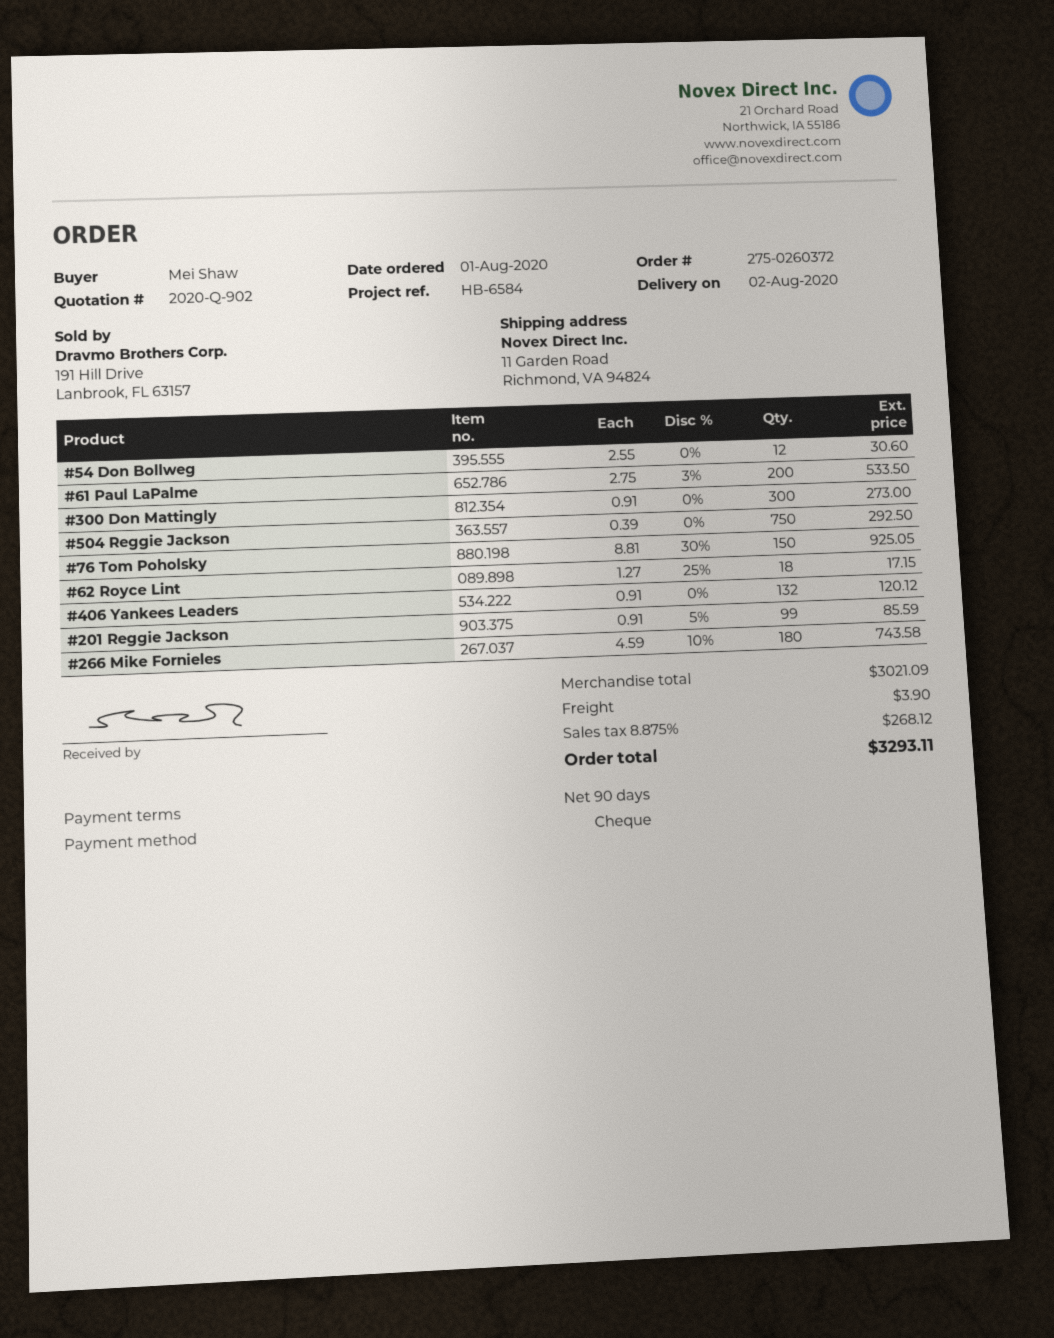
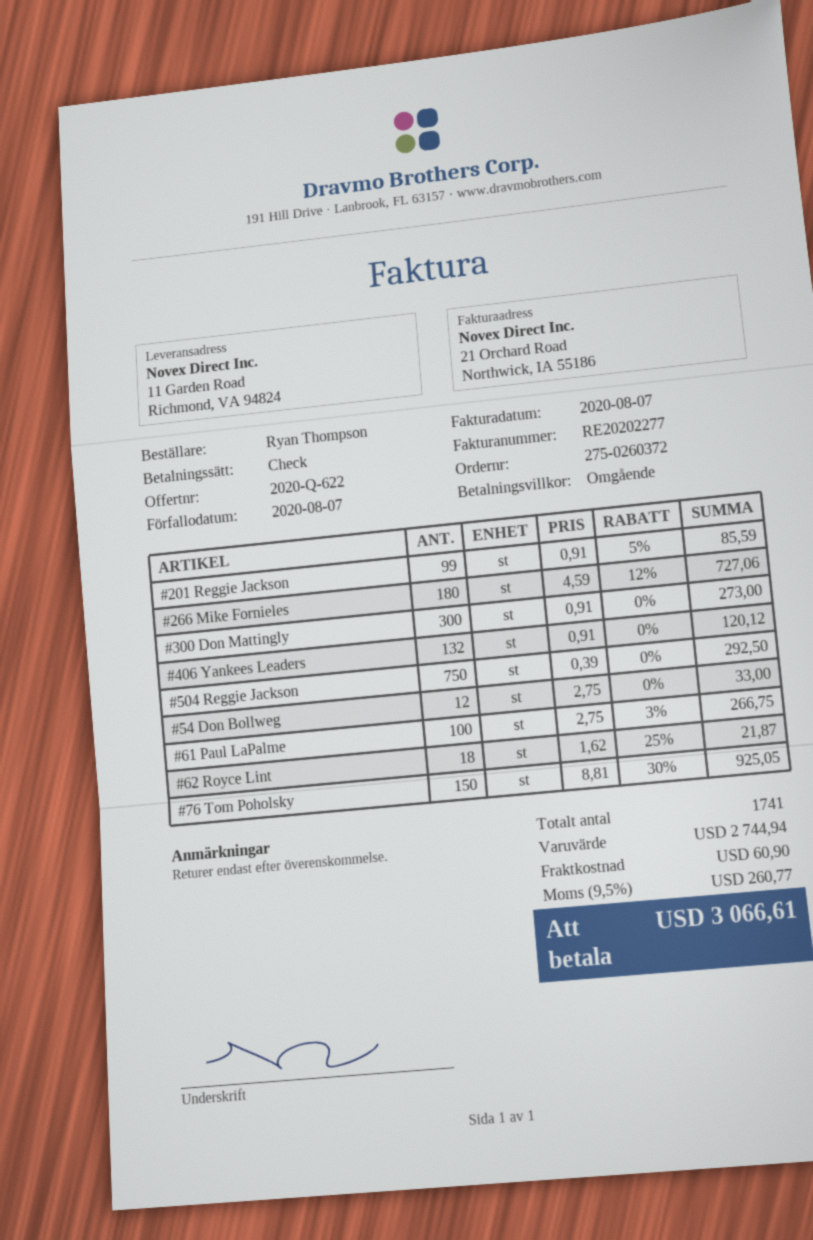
quote number: 2020-Q-902 -> 2020-Q-622
payment terms: 90 days -> on receipt
ordered by: Mei Shaw -> Ryan Thompson
#54 Don Bollweg: 12 x 2.55 = 30.60 -> 12 x 2.75 = 33.00
#61 Paul LaPalme: 200 x 2.75 - 3% = 533.50 -> 100 x 2.75 - 3% = 266.75
#62 Royce Lint: 18 x 1.27 - 25% = 17.15 -> 18 x 1.62 - 25% = 21.87
#266 Mike Fornieles: 180 x 4.59 - 10% = 743.58 -> 180 x 4.59 - 12% = 727.06
subtotal: 3021.09 -> 2744.94
shipping: 3.90 -> 60.90
tax: 8.875% = 268.12 -> 9.5% = 260.77
total: 3293.11 -> 3066.61

